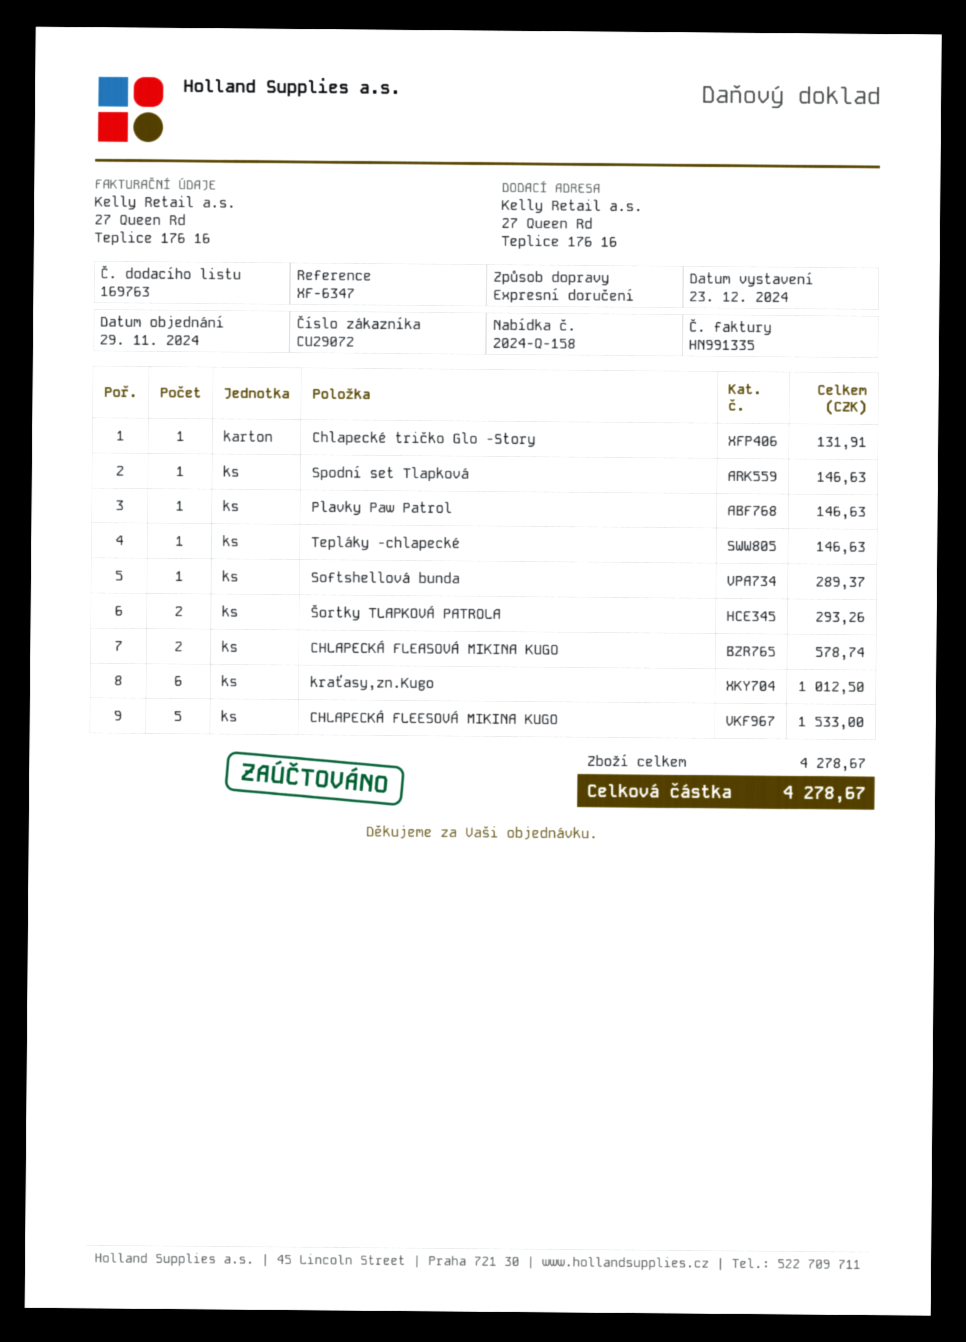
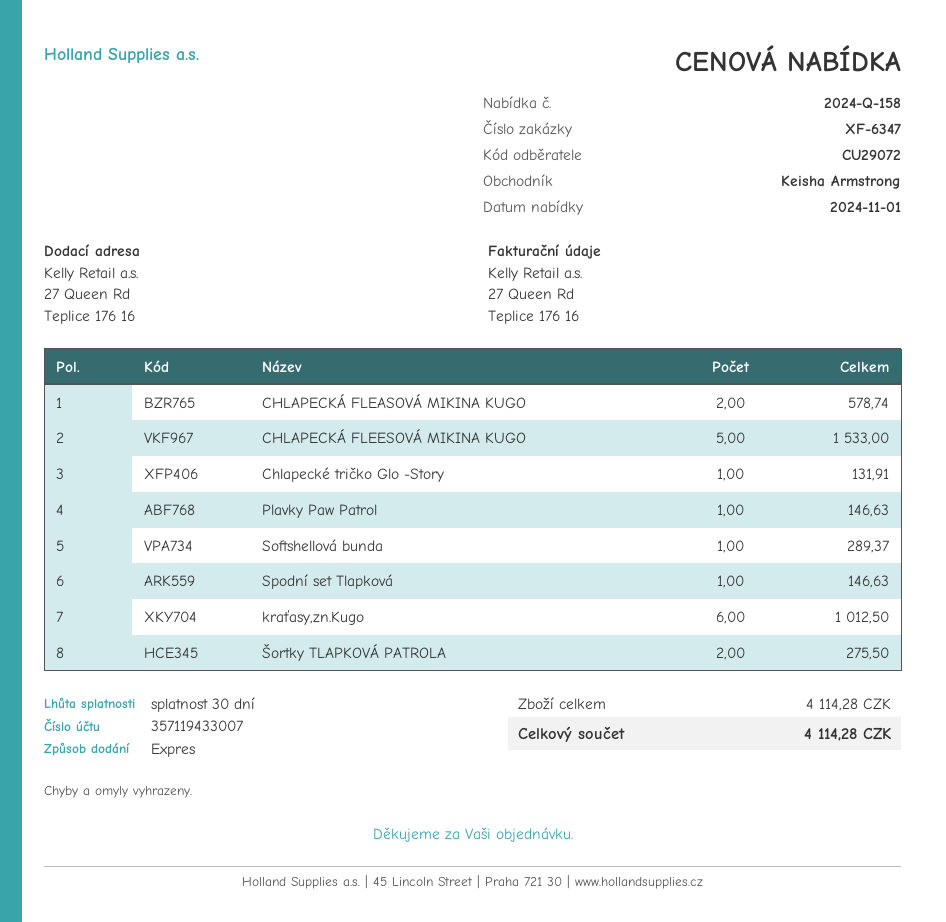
Tepláky -chlapecké: 1 for 146.63 -> none
Šortky TLAPKOVÁ PATROLA: 2 for 293.26 -> 2 for 275.50
subtotal: 4278.67 -> 4114.28
total: 4278.67 -> 4114.28

